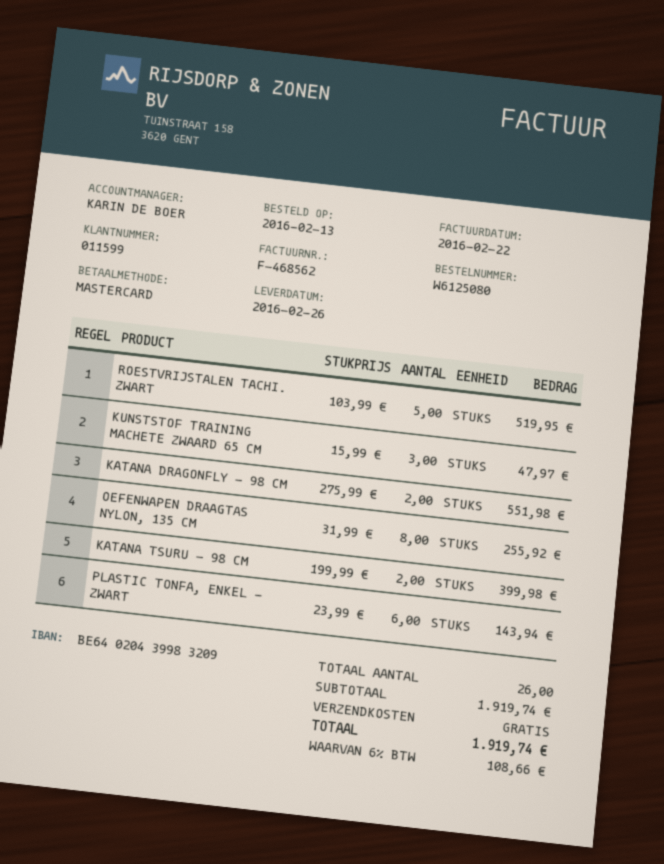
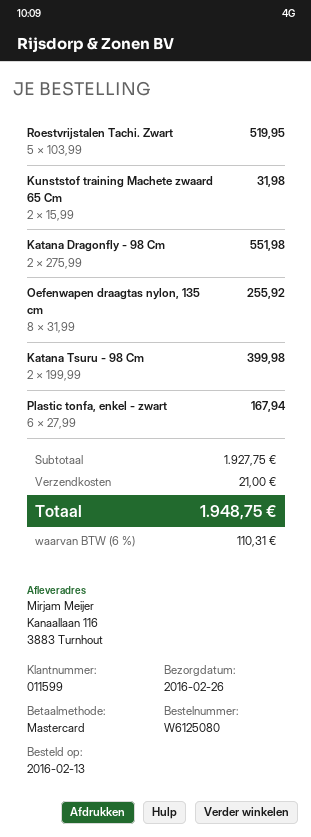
KUNSTSTOF TRAINING MACHETE ZWAARD 65 CM: 3 x 15.99 = 47.97 -> 2 x 15.99 = 31.98
PLASTIC TONFA, ENKEL - ZWART: 6 x 23.99 = 143.94 -> 6 x 27.99 = 167.94
subtotal: 1919.74 -> 1927.75
shipping: 0.00 -> 21.00
tax: 6% = 108.66 -> 6% = 110.31
total: 1919.74 -> 1948.75

